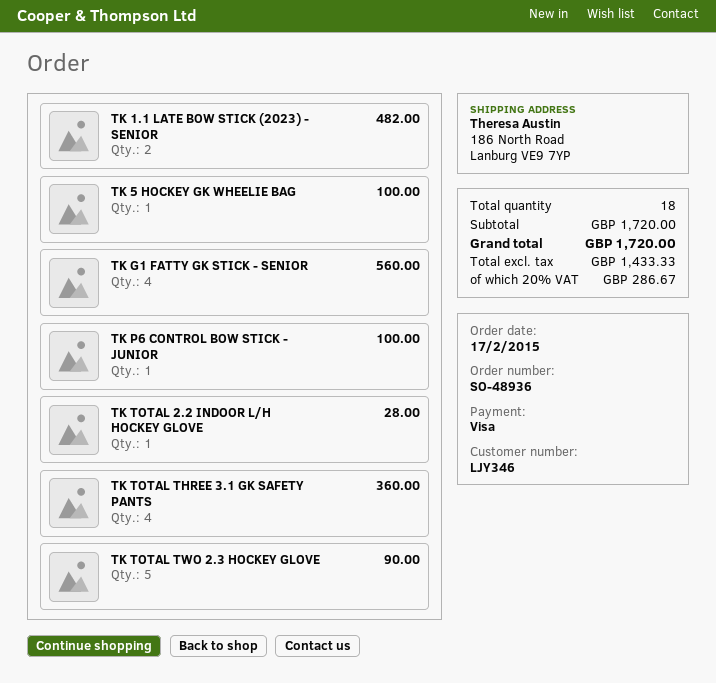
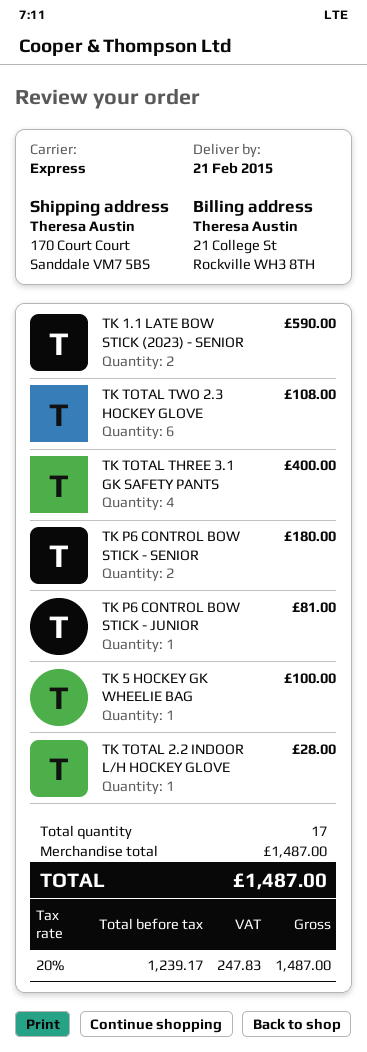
ship to: 186 North Road, Lanburg VE9 7YP -> 170 Court Court, Sanddale VM7 5BS
TK 1.1 LATE BOW STICK (2023) - SENIOR: 2 for 482.00 -> 2 for 590.00
TK G1 FATTY GK STICK - SENIOR: 4 for 560.00 -> none
TK P6 CONTROL BOW STICK - JUNIOR: 1 for 100.00 -> 1 for 81.00
TK TOTAL THREE 3.1 GK SAFETY PANTS: 4 for 360.00 -> 4 for 400.00
TK TOTAL TWO 2.3 HOCKEY GLOVE: 5 for 90.00 -> 6 for 108.00
TK P6 CONTROL BOW STICK - SENIOR: none -> 2 for 180.00
total quantity: 18 -> 17
subtotal: 1720.00 -> 1487.00
net: 1433.33 -> 1239.17
tax: 20% = 286.67 -> 20% = 247.83
total: 1720.00 -> 1487.00

